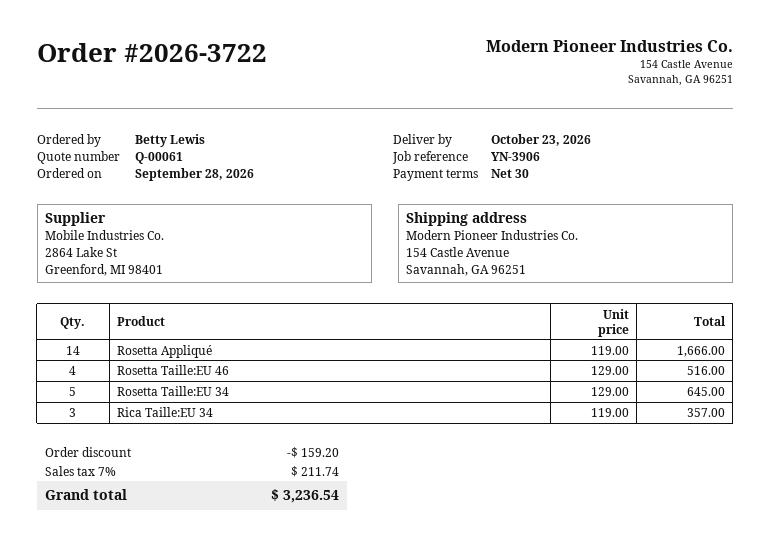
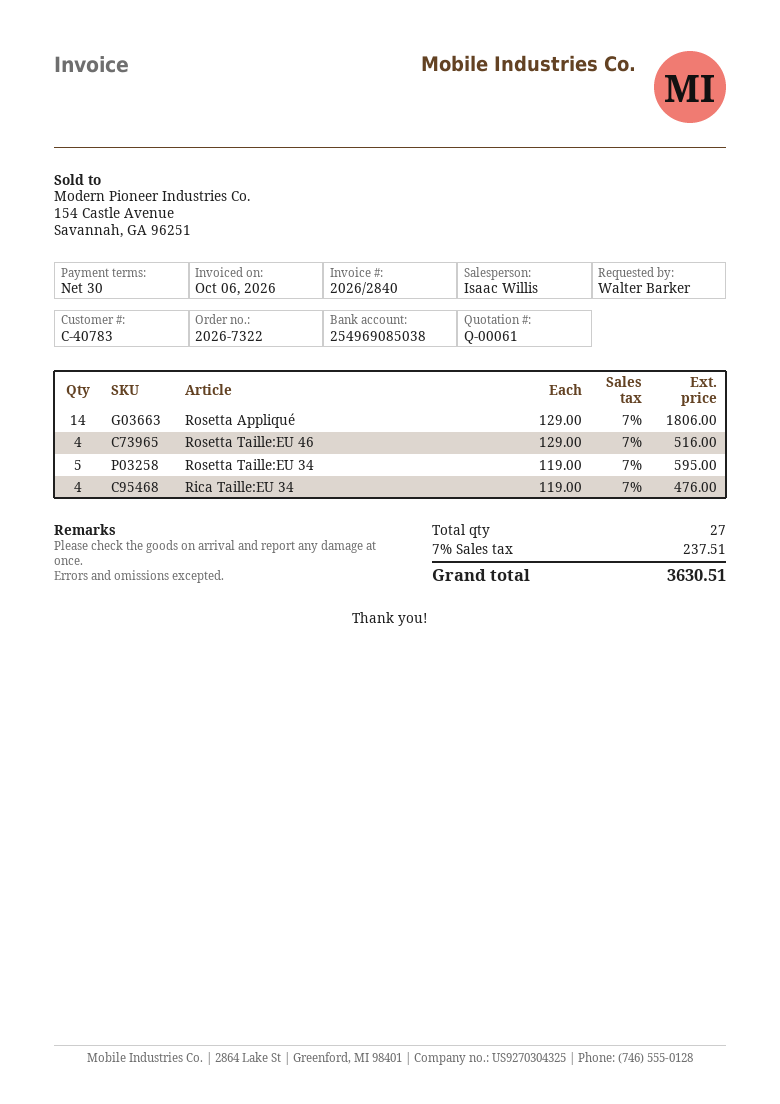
order number: 2026-3722 -> 2026-7322
ordered by: Betty Lewis -> Walter Barker
Rosetta Appliqué: 14 x 119.00 = 1666.00 -> 14 x 129.00 = 1806.00
Rosetta Taille:EU 34: 5 x 129.00 = 645.00 -> 5 x 119.00 = 595.00
Rica Taille:EU 34: 3 x 119.00 = 357.00 -> 4 x 119.00 = 476.00
discount: 159.20 -> none
tax: 7% = 211.74 -> 7% = 237.51
total: 3236.54 -> 3630.51

